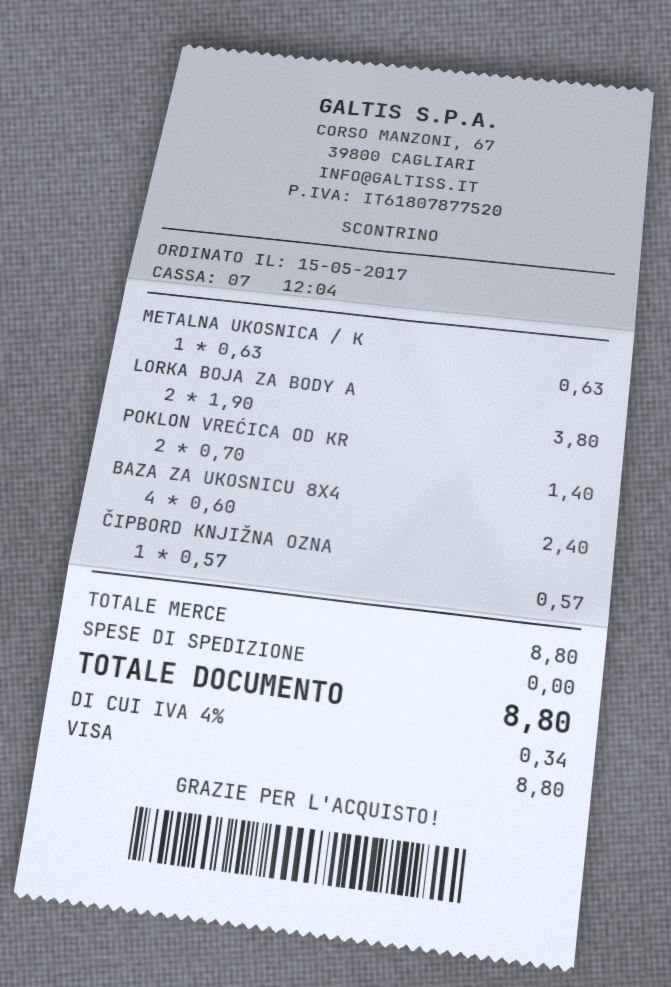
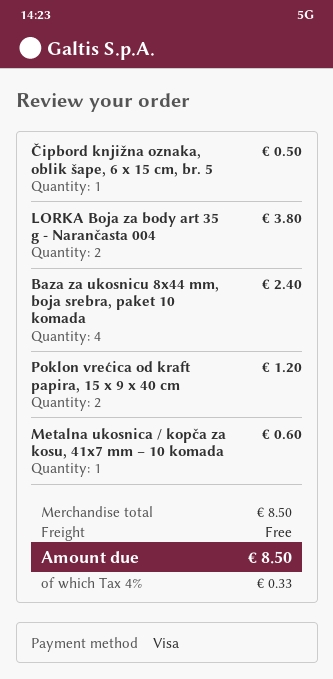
METALNA UKOSNICA / K: 1 for 0.63 -> 1 for 0.60
POKLON VREĆICA OD KR: 2 for 1.40 -> 2 for 1.20
ČIPBORD KNJIŽNA OZNA: 1 for 0.57 -> 1 for 0.50
subtotal: 8.80 -> 8.50
tax: 4% = 0.34 -> 4% = 0.33
total: 8.80 -> 8.50

